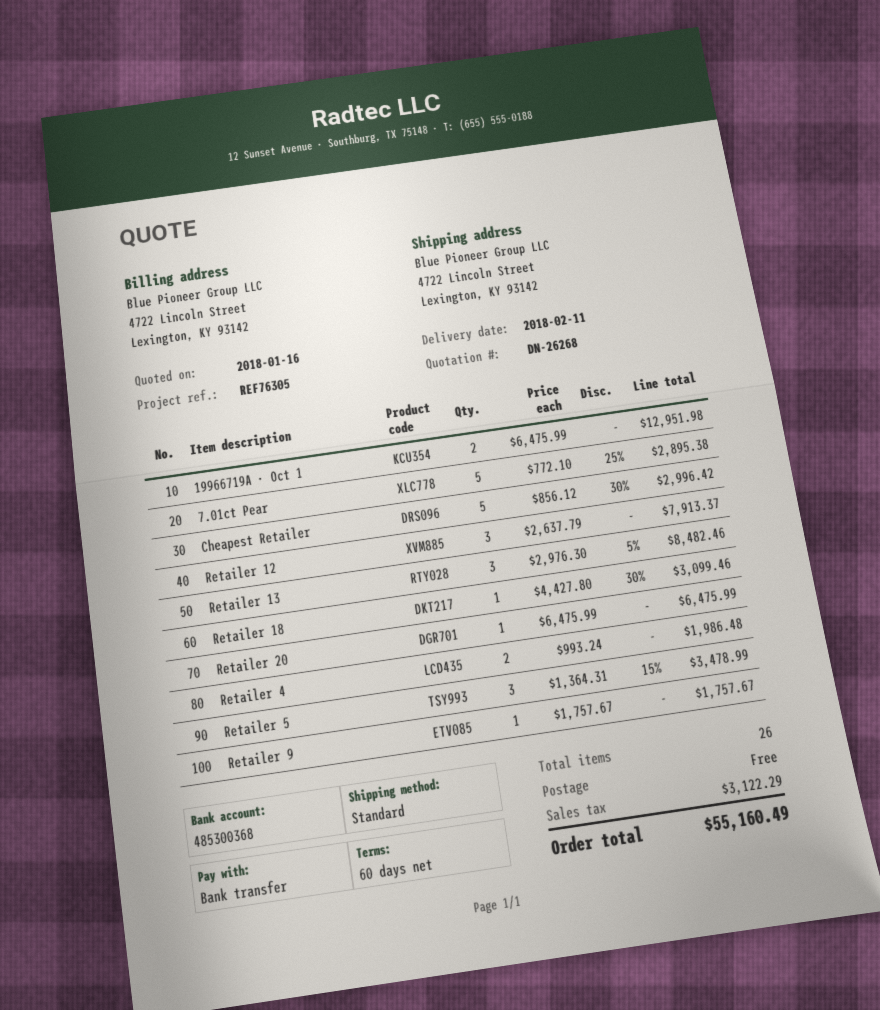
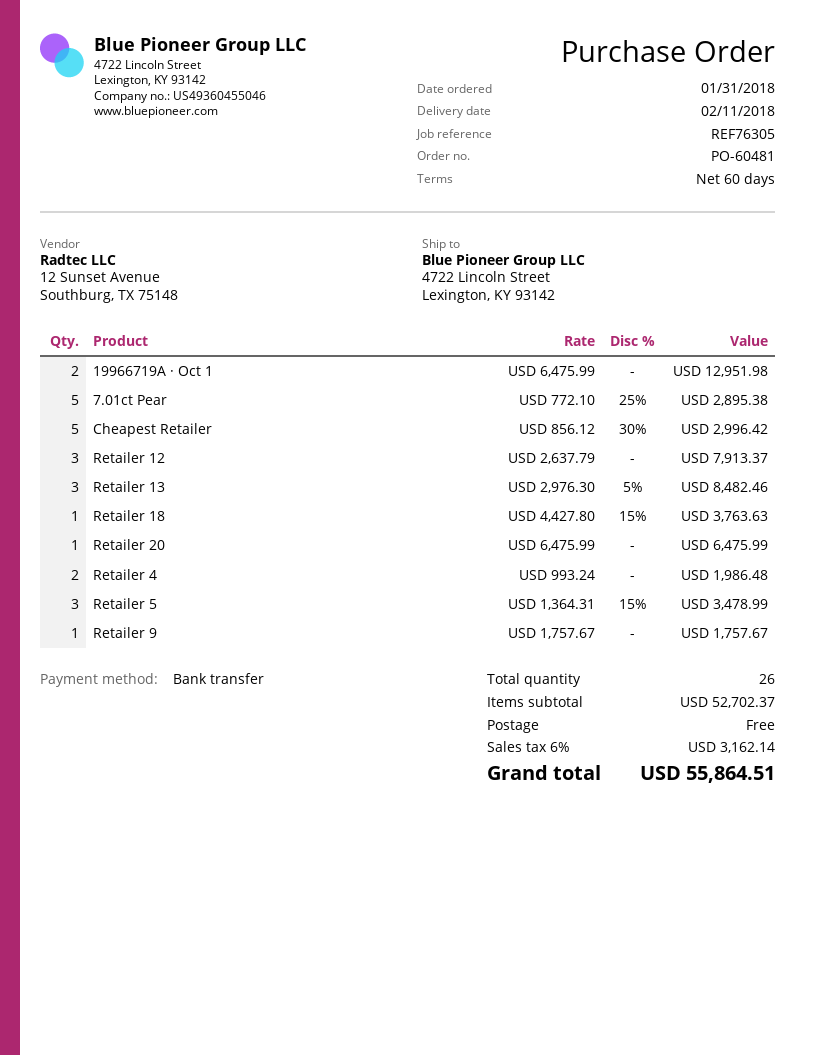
Retailer 18: 1 x 4427.80 - 30% = 3099.46 -> 1 x 4427.80 - 15% = 3763.63
tax: 3122.29 -> 3162.14
total: 55160.49 -> 55864.51

